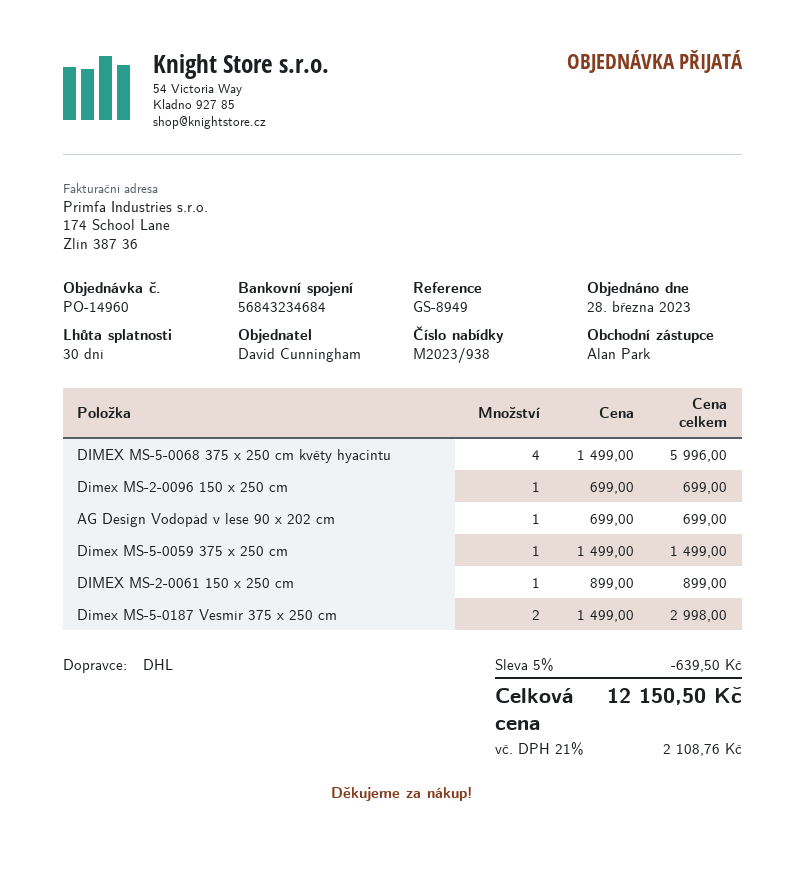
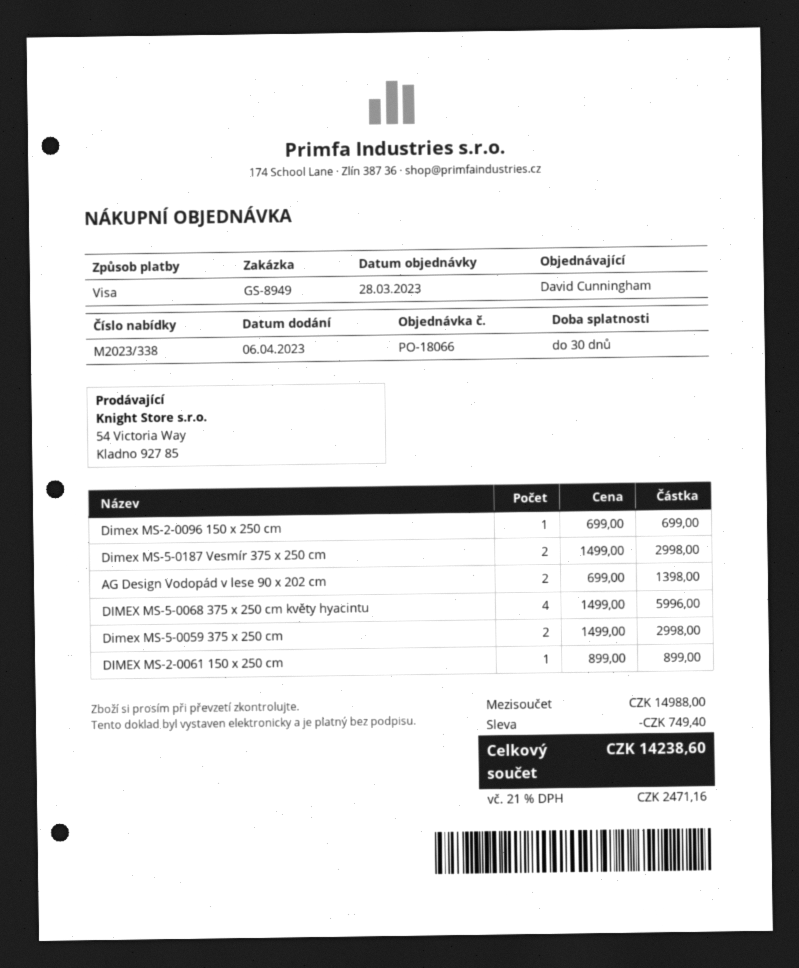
quote number: M2023/938 -> M2023/338
order number: PO-14960 -> PO-18066
AG Design Vodopád v lese 90 x 202 cm: 1 x 699.00 = 699.00 -> 2 x 699.00 = 1398.00
Dimex MS-5-0059 375 x 250 cm: 1 x 1499.00 = 1499.00 -> 2 x 1499.00 = 2998.00
discount: 639.50 -> 749.40
tax: 21% = 2108.76 -> 21% = 2471.16
total: 12150.50 -> 14238.60

